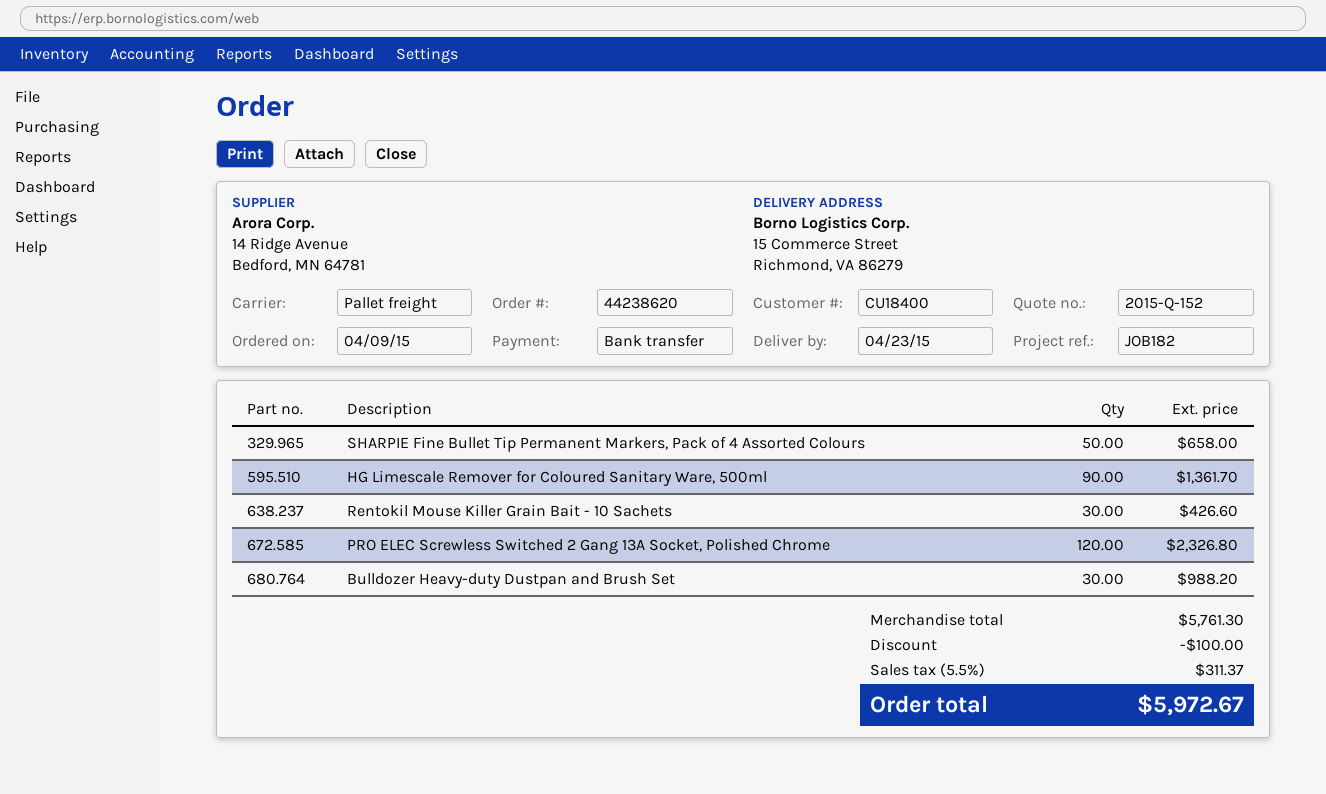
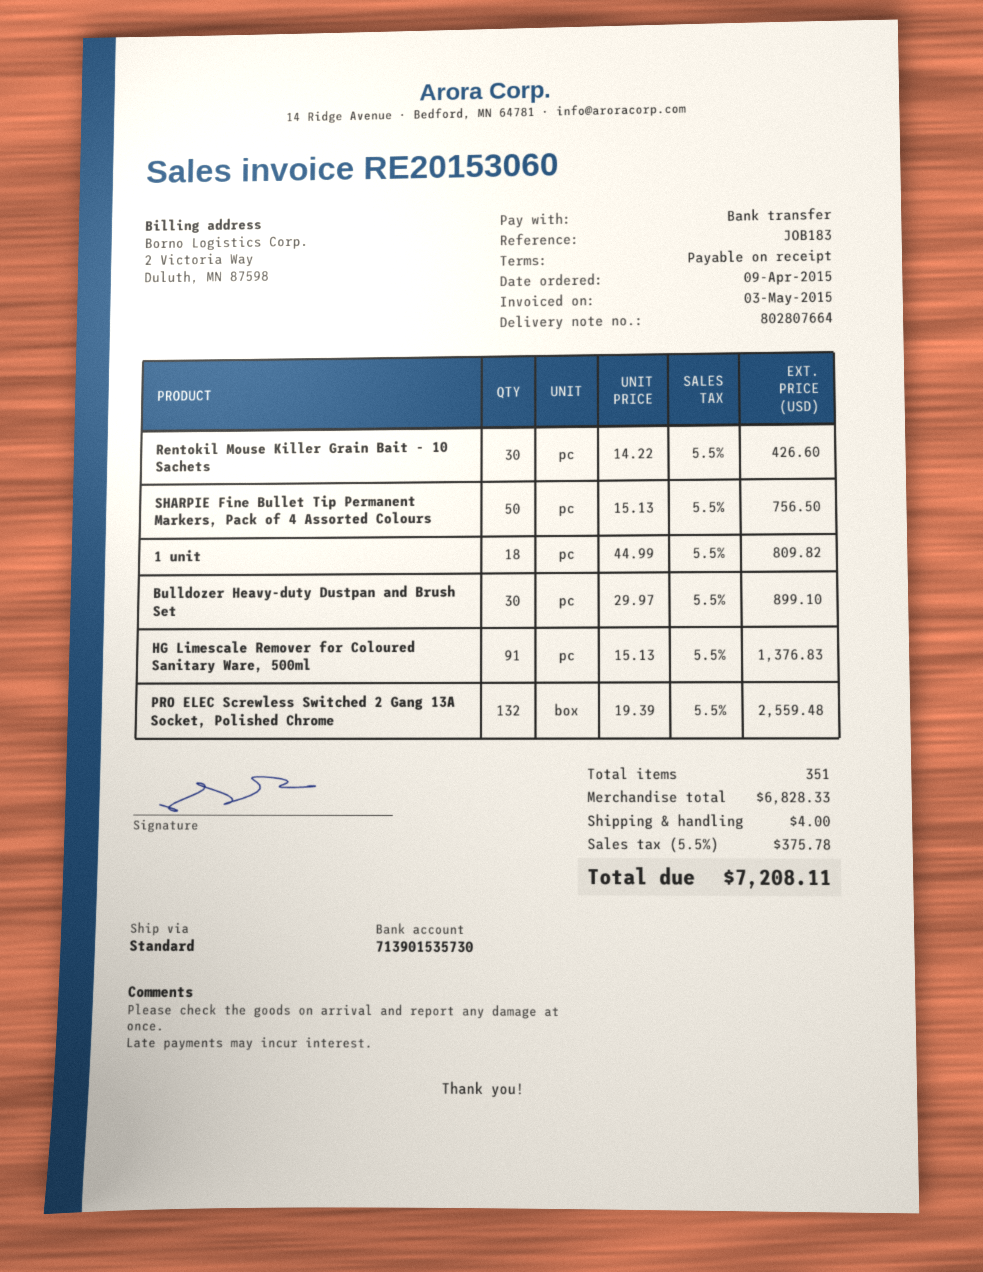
reference: JOB182 -> JOB183
shipping method: pallet freight -> standard
SHARPIE Fine Bullet Tip Permanent Markers, Pack of 4 Assorted Colours: 50 for 658.00 -> 50 for 756.50
HG Limescale Remover for Coloured Sanitary Ware, 500ml: 90 for 1361.70 -> 91 for 1376.83
PRO ELEC Screwless Switched 2 Gang 13A Socket, Polished Chrome: 120 for 2326.80 -> 132 for 2559.48
Bulldozer Heavy-duty Dustpan and Brush Set: 30 for 988.20 -> 30 for 899.10
1 unit: none -> 18 for 809.82
subtotal: 5761.30 -> 6828.33
discount: 100.00 -> none
shipping: none -> 4.00
tax: 5.5% = 311.37 -> 5.5% = 375.78
total: 5972.67 -> 7208.11

